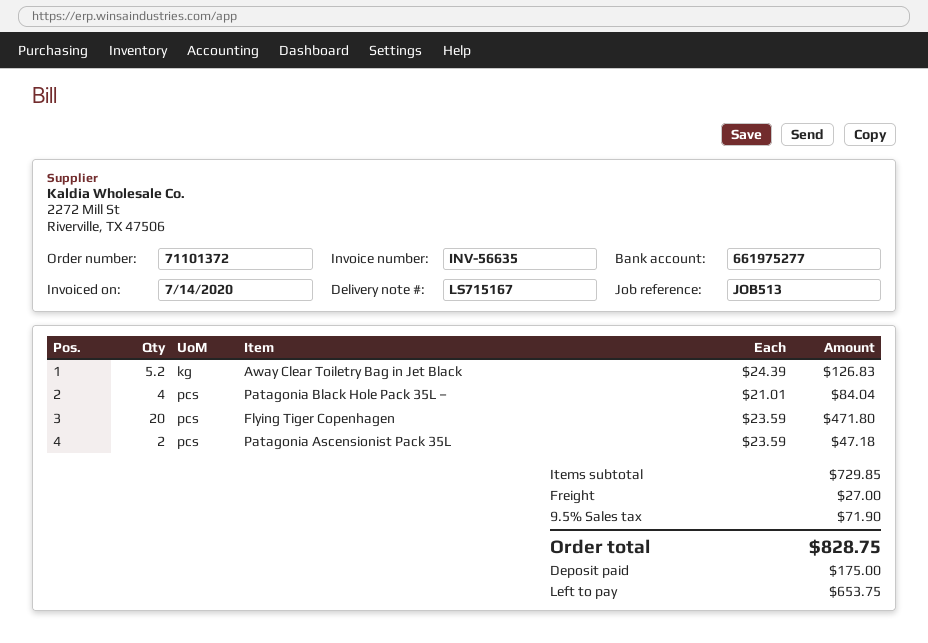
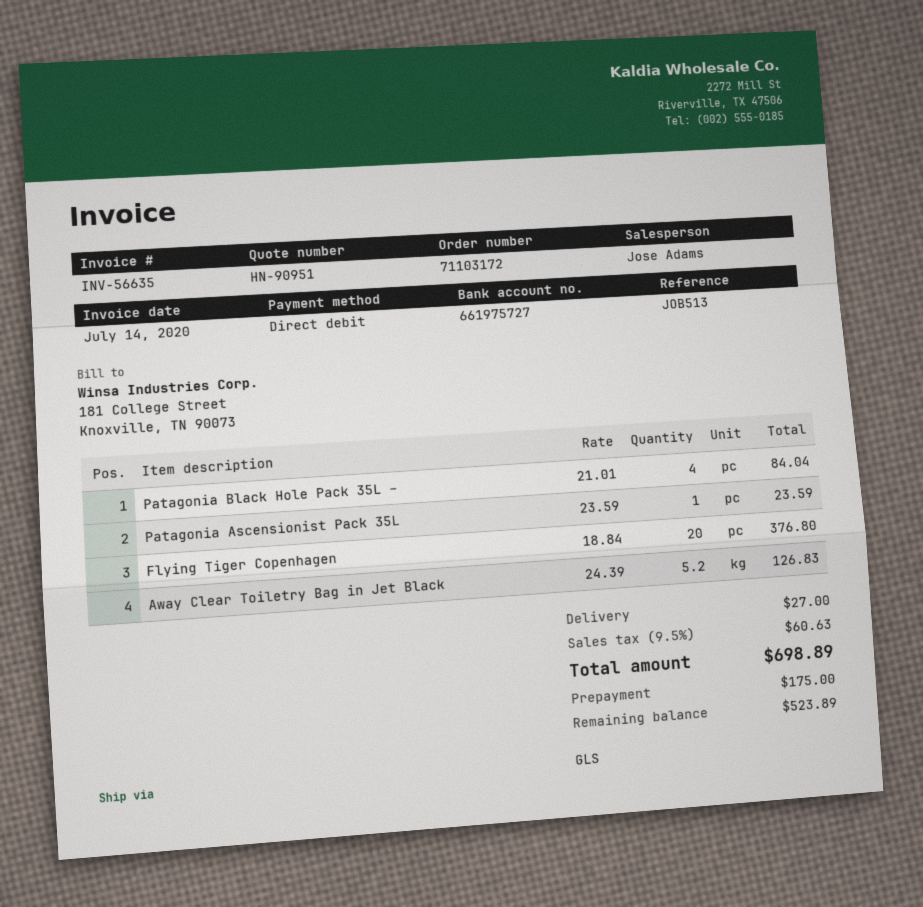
order number: 71101372 -> 71103172
bank account: 661975277 -> 661975727
Flying Tiger Copenhagen: 20 x 23.59 = 471.80 -> 20 x 18.84 = 376.80
Patagonia Ascensionist Pack 35L: 2 x 23.59 = 47.18 -> 1 x 23.59 = 23.59
tax: 9.5% = 71.90 -> 9.5% = 60.63
total: 828.75 -> 698.89
balance: 653.75 -> 523.89

